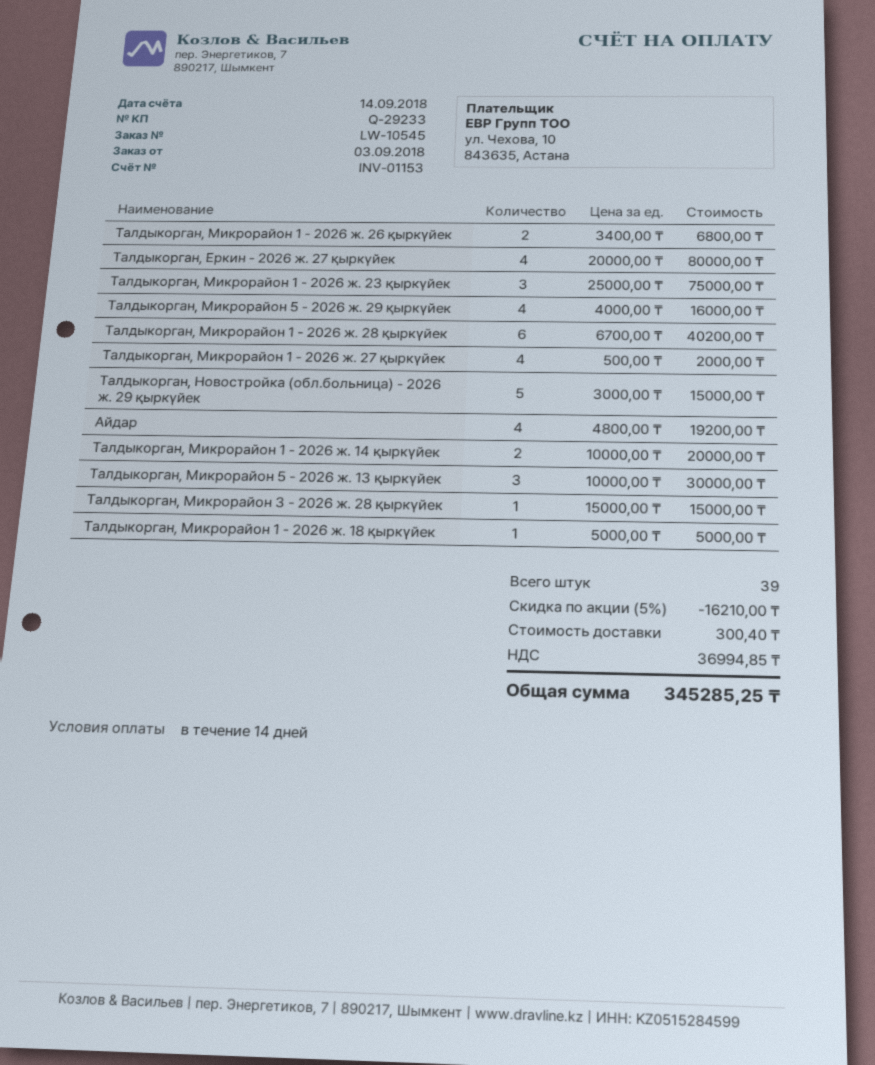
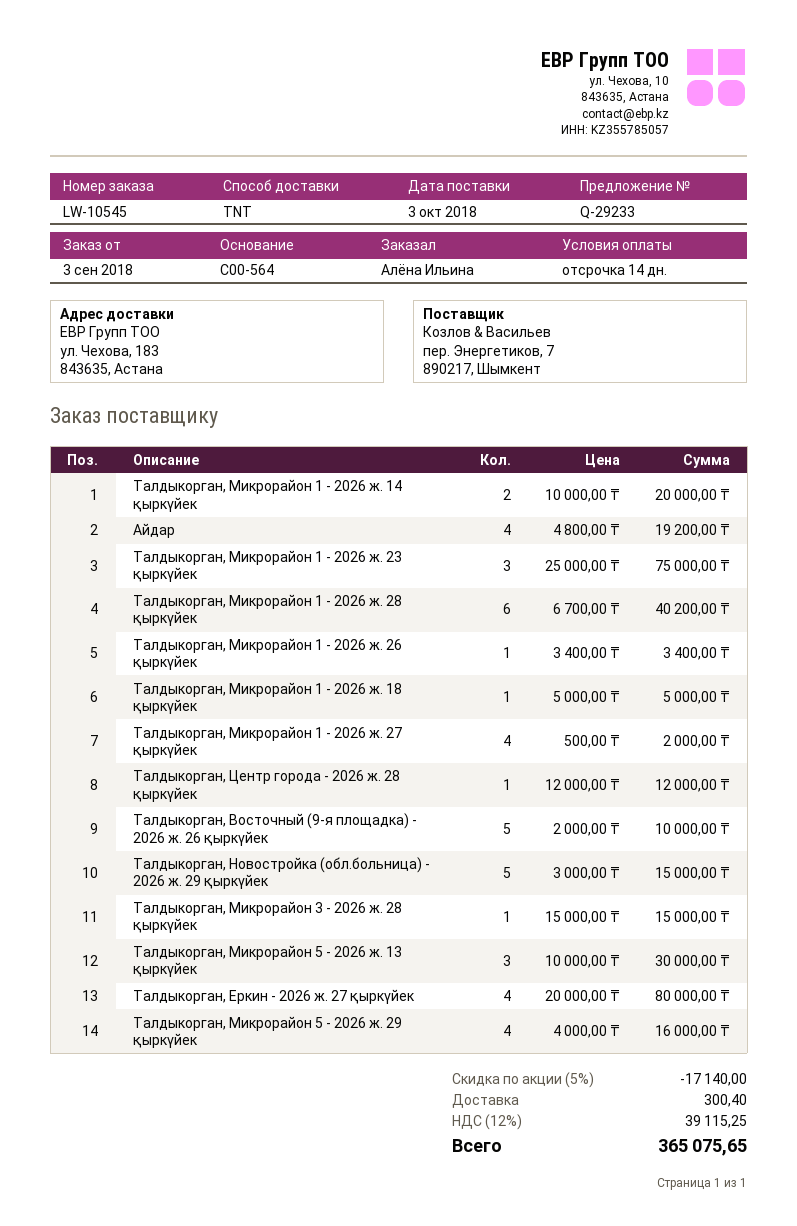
Талдыкорган, Микрорайон 1 - 2026 ж. 26 қыркүйек: 2 x 3400.00 = 6800.00 -> 1 x 3400.00 = 3400.00
Талдыкорган, Центр города - 2026 ж. 28 қыркүйек: none -> 1 x 12000.00 = 12000.00
Талдыкорган, Восточный (9-я площадка) - 2026 ж. 26 қыркүйек: none -> 5 x 2000.00 = 10000.00
discount: 5% = 16210.00 -> 5% = 17140.00
tax: 36994.85 -> 39115.25
total: 345285.25 -> 365075.65

